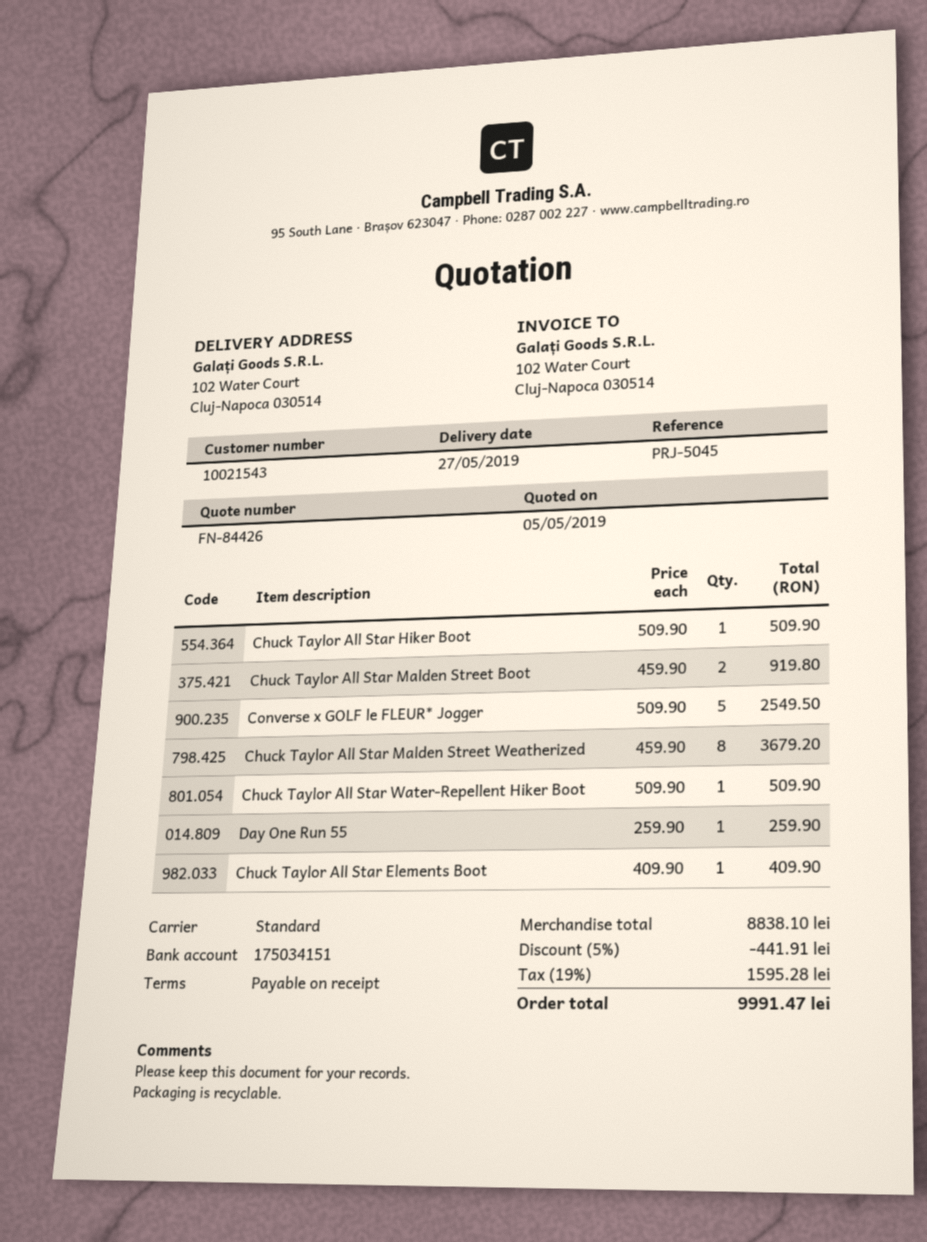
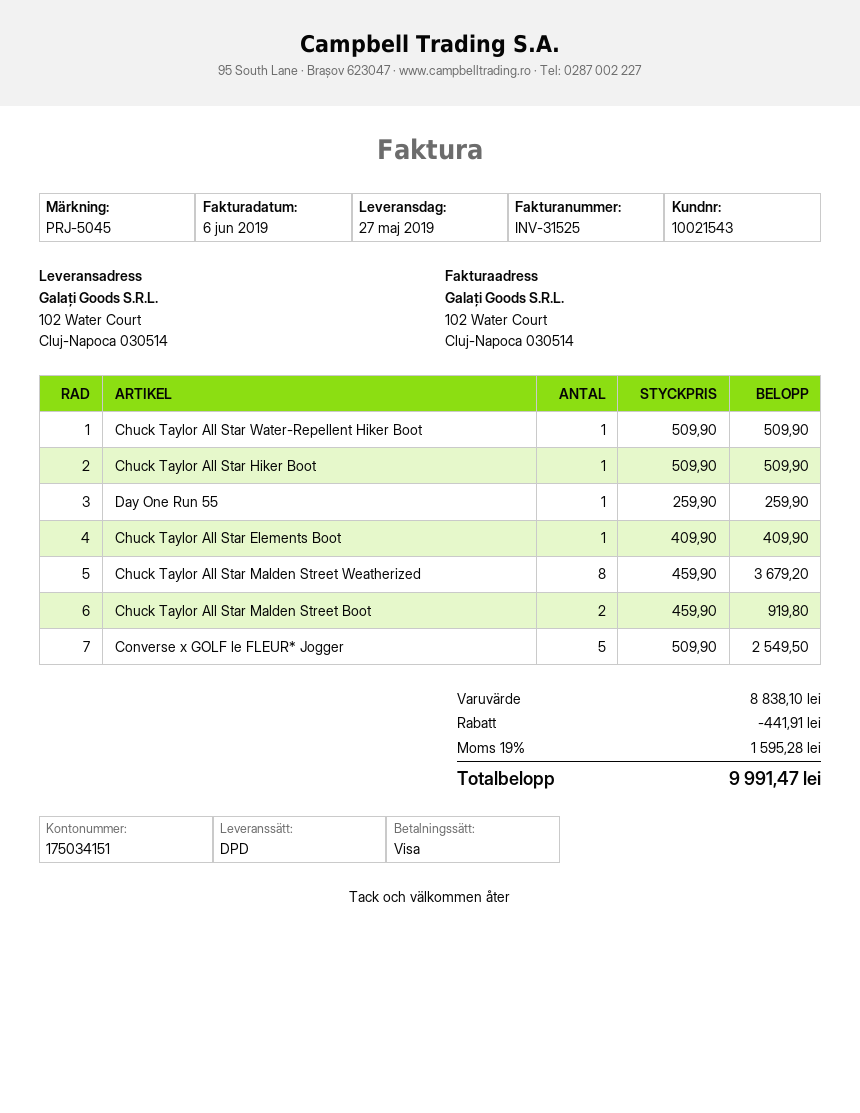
shipping method: standard -> DPD

